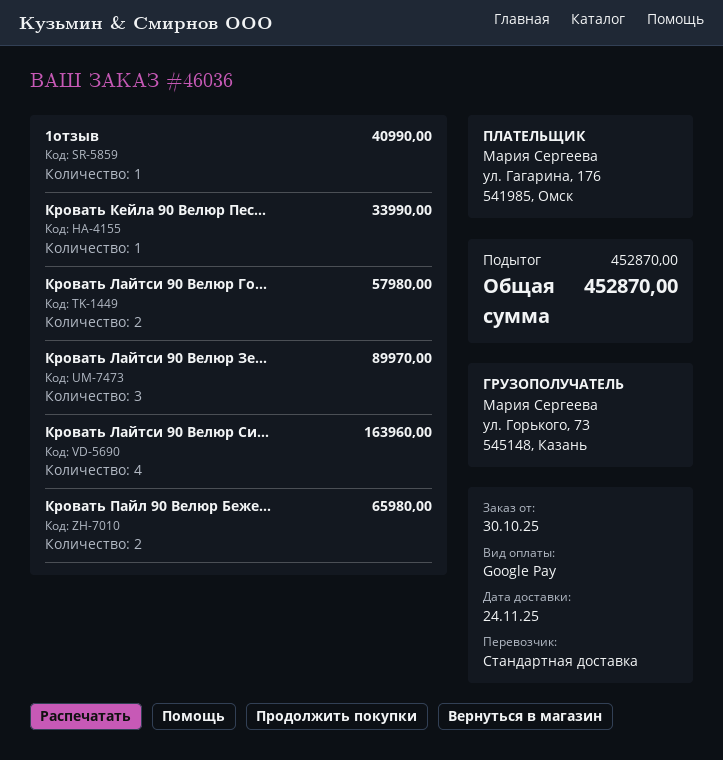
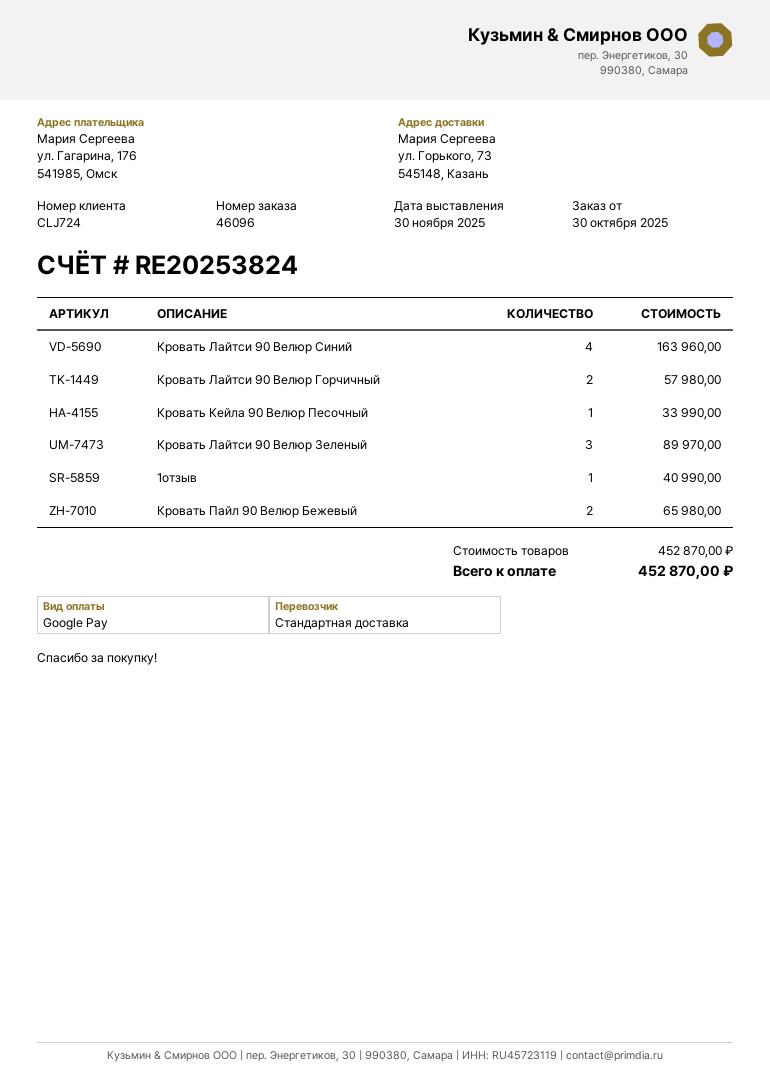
order number: 46036 -> 46096

